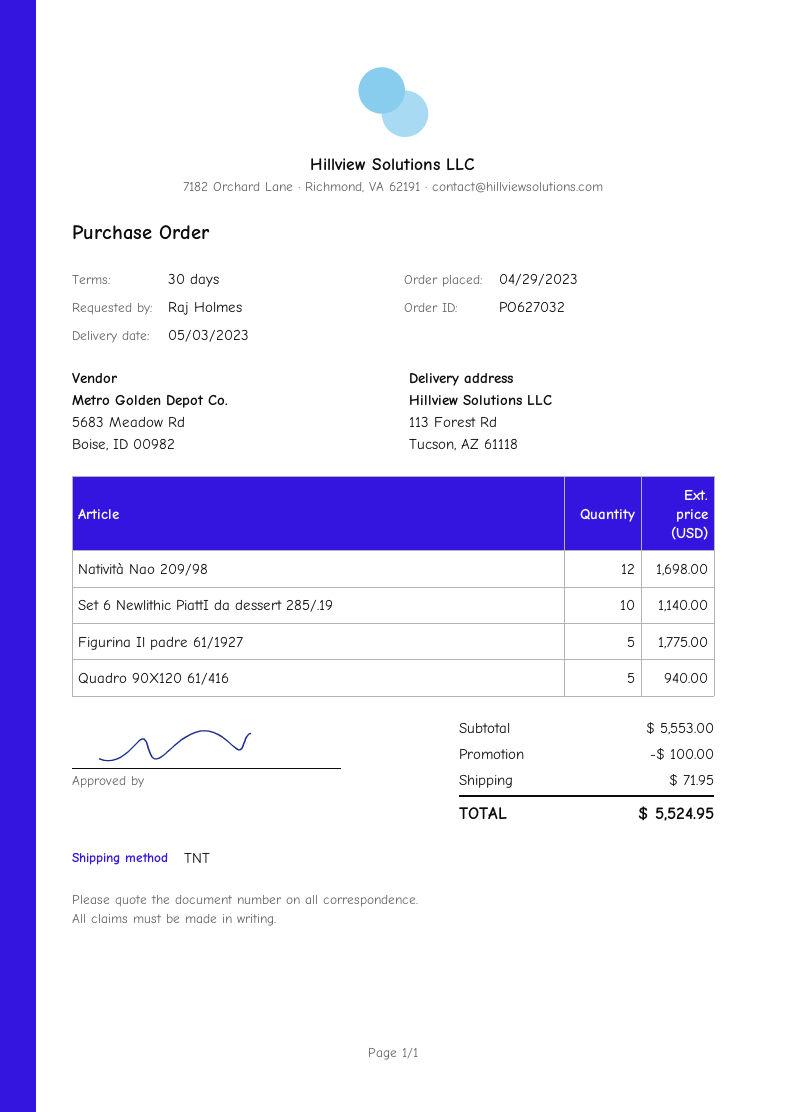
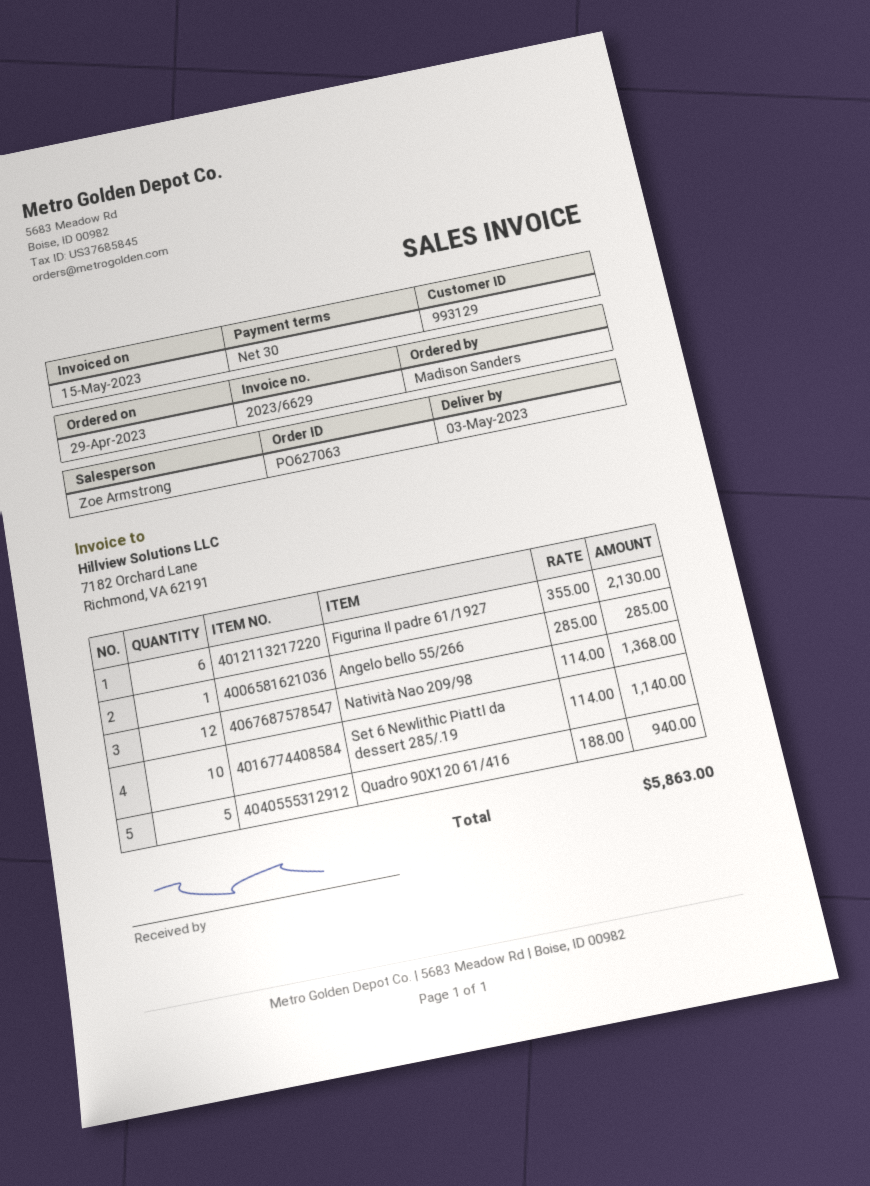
order number: PO627032 -> PO627063
ordered by: Raj Holmes -> Madison Sanders
Natività Nao 209/98: 12 for 1698.00 -> 12 for 1368.00
Figurina Il padre 61/1927: 5 for 1775.00 -> 6 for 2130.00
Angelo bello 55/266: none -> 1 for 285.00
discount: 100.00 -> none
shipping: 71.95 -> none
total: 5524.95 -> 5863.00

